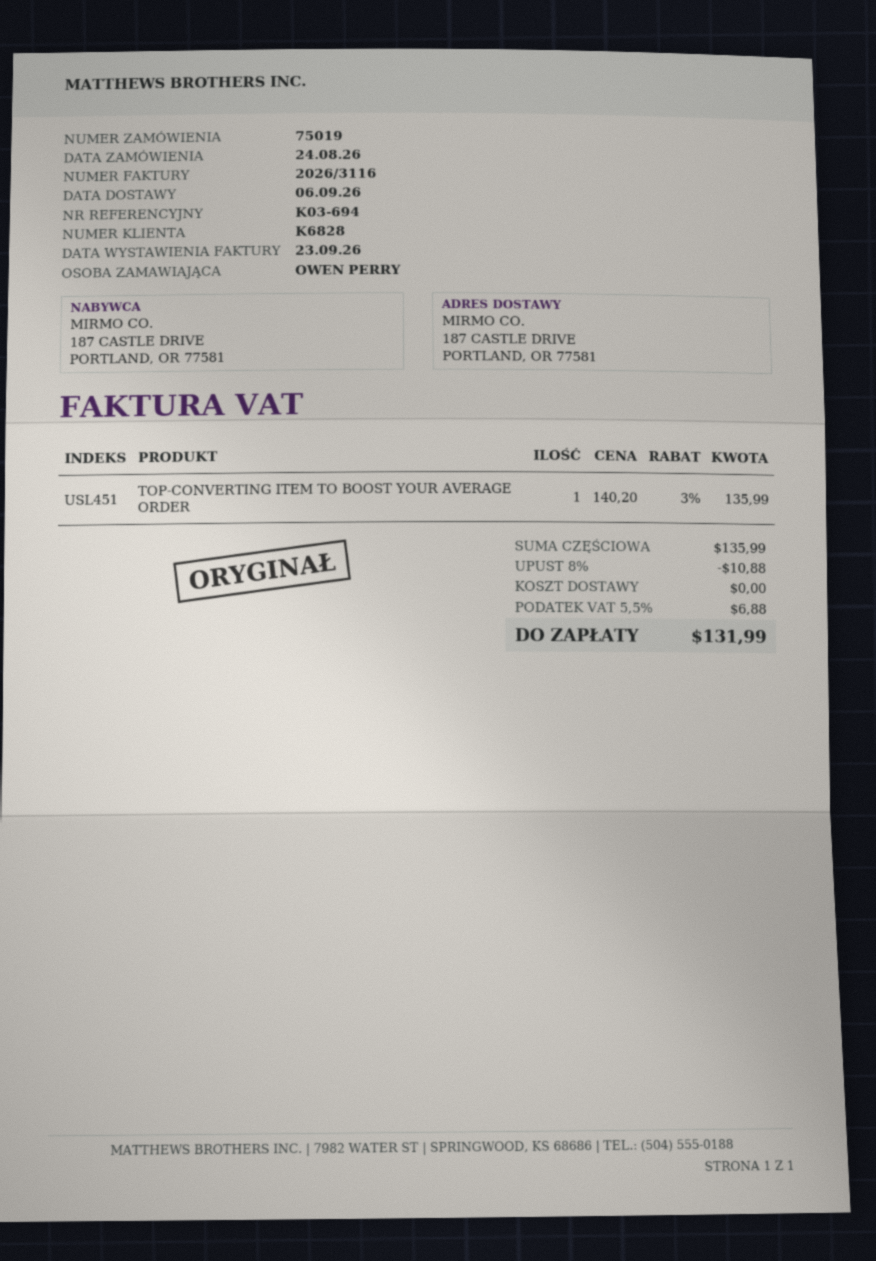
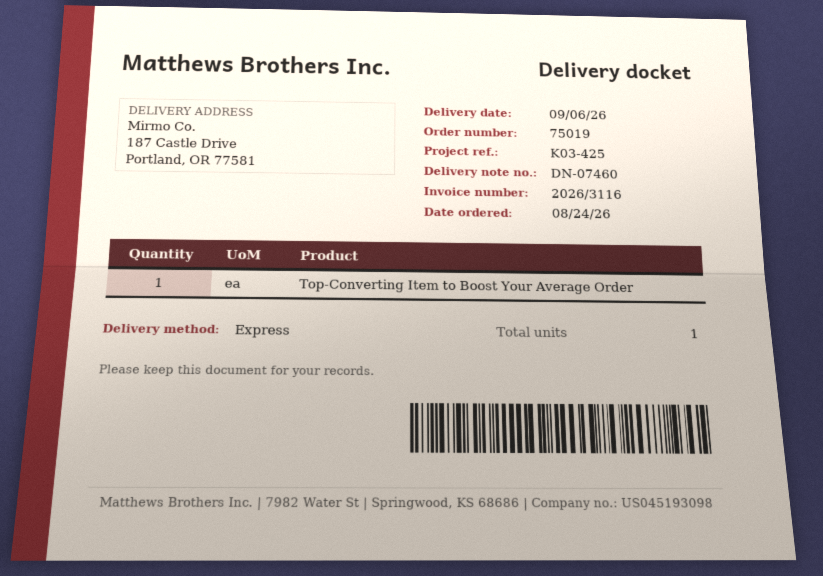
reference: K03-694 -> K03-425

